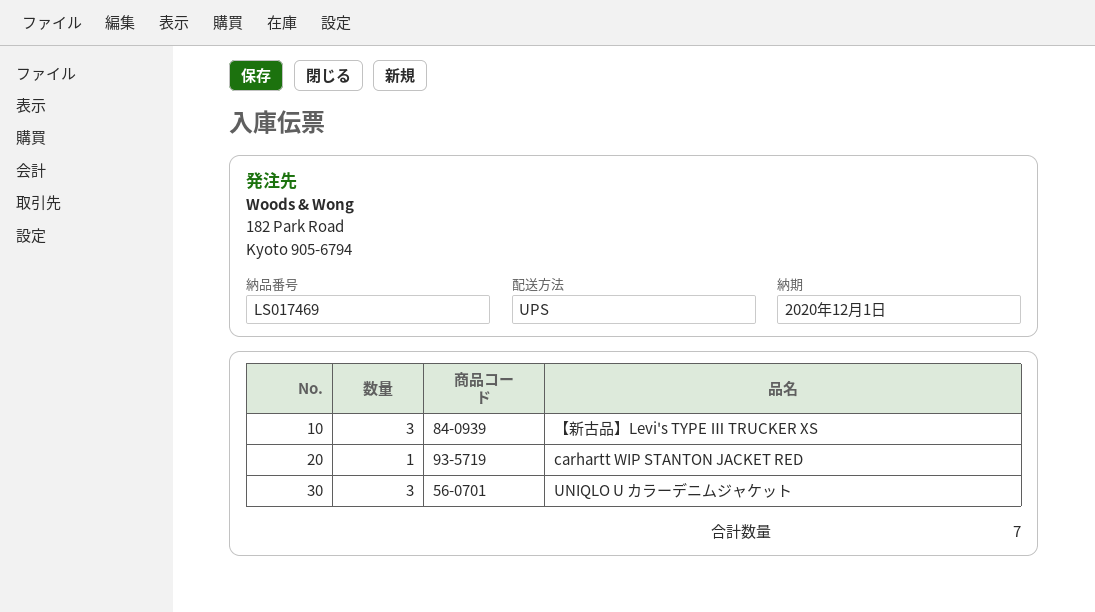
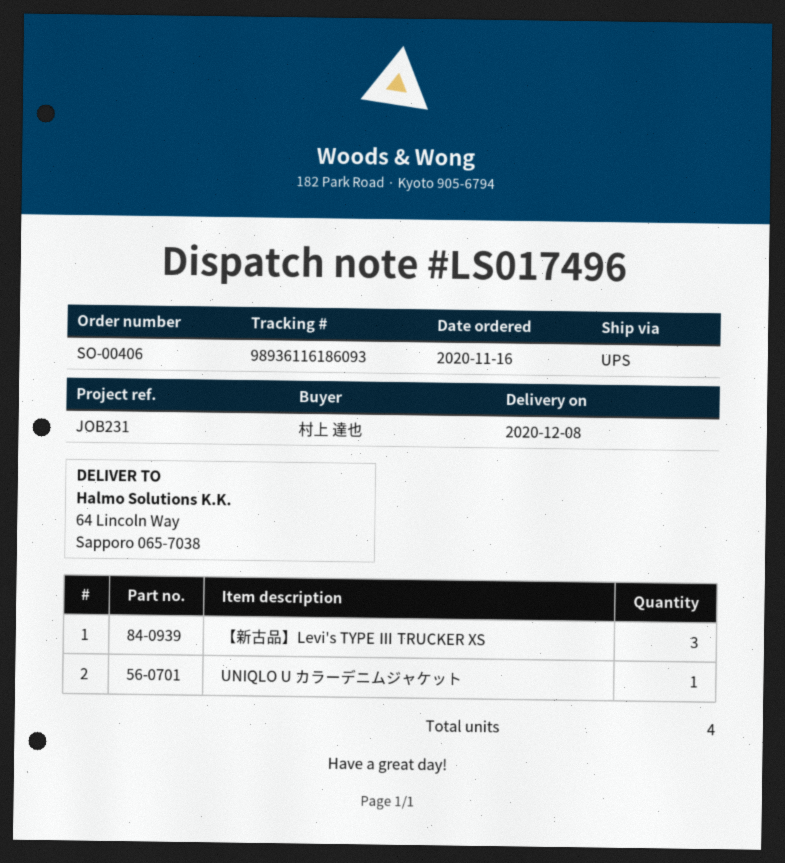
delivery note number: LS017469 -> LS017496
delivery date: 2020-12-01 -> 2020-12-08
carhartt WIP STANTON JACKET RED: 1 -> none
UNIQLO U カラーデニムジャケット: 3 -> 1
total quantity: 7 -> 4

